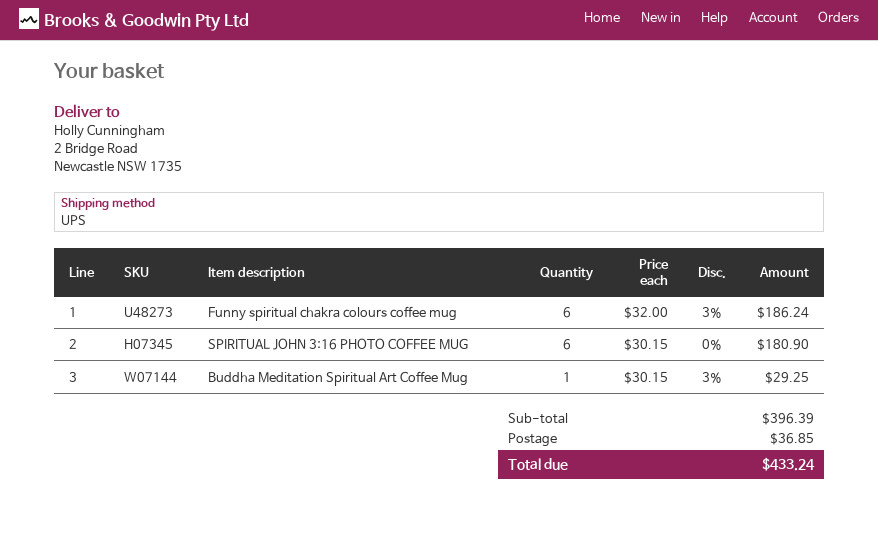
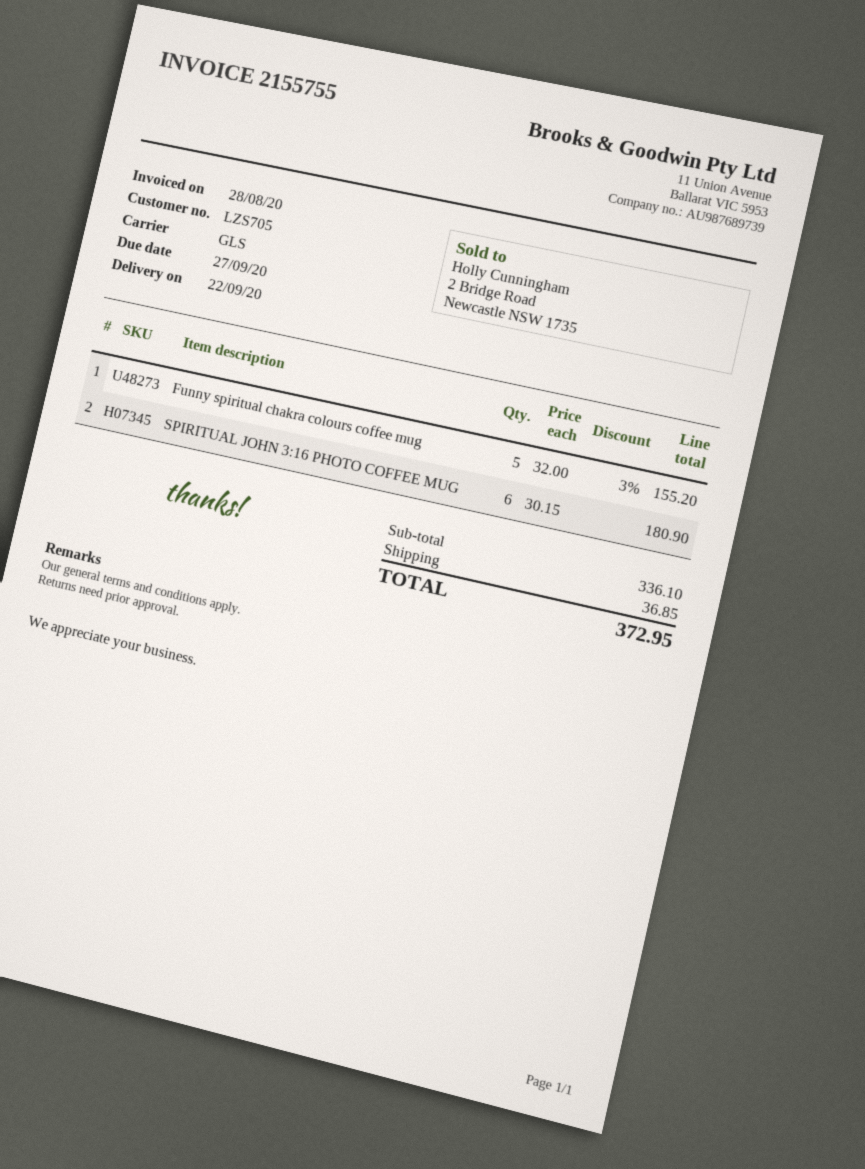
shipping method: UPS -> GLS
Funny spiritual chakra colours coffee mug: 6 x 32.00 - 3% = 186.24 -> 5 x 32.00 - 3% = 155.20
Buddha Meditation Spiritual Art Coffee Mug: 1 x 30.15 - 3% = 29.25 -> none
subtotal: 396.39 -> 336.10
total: 433.24 -> 372.95

